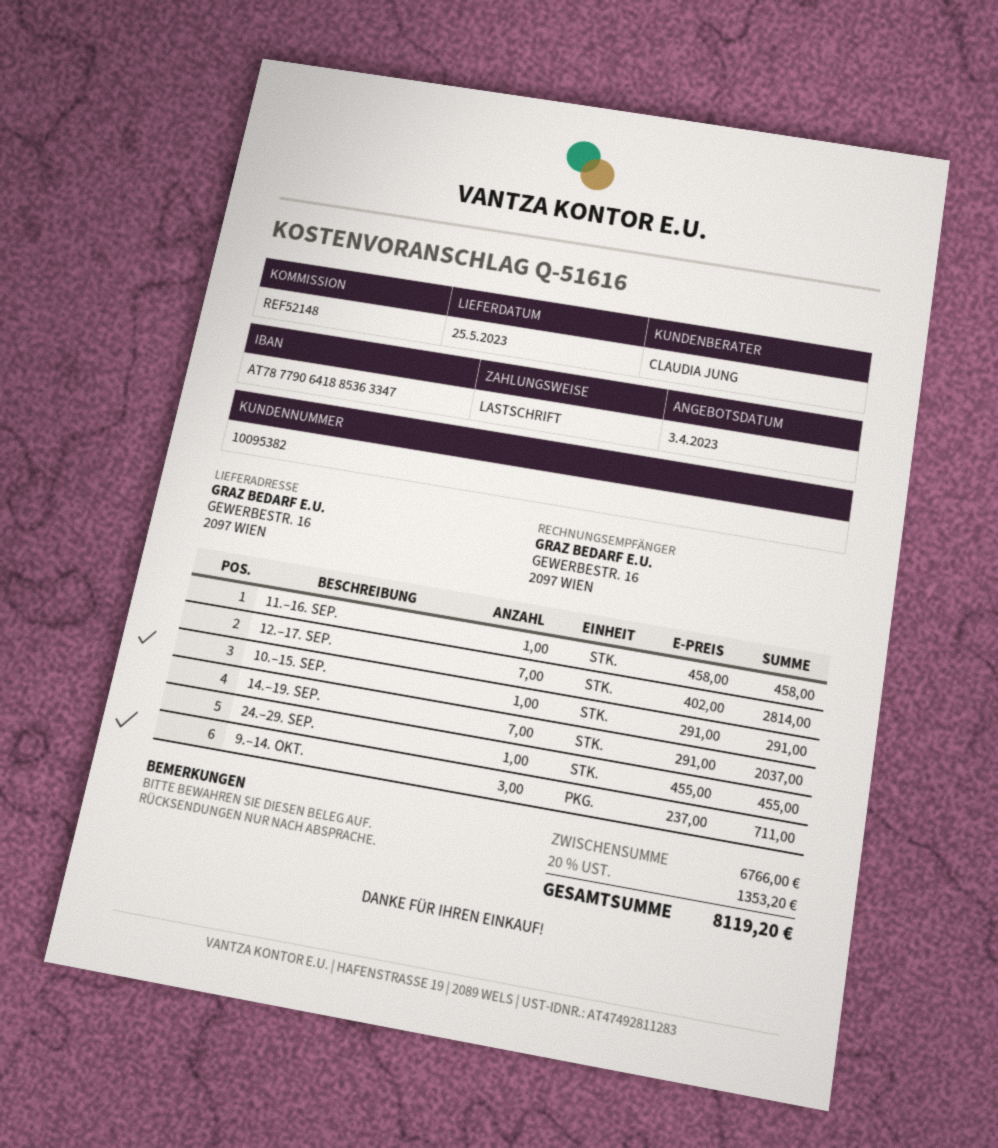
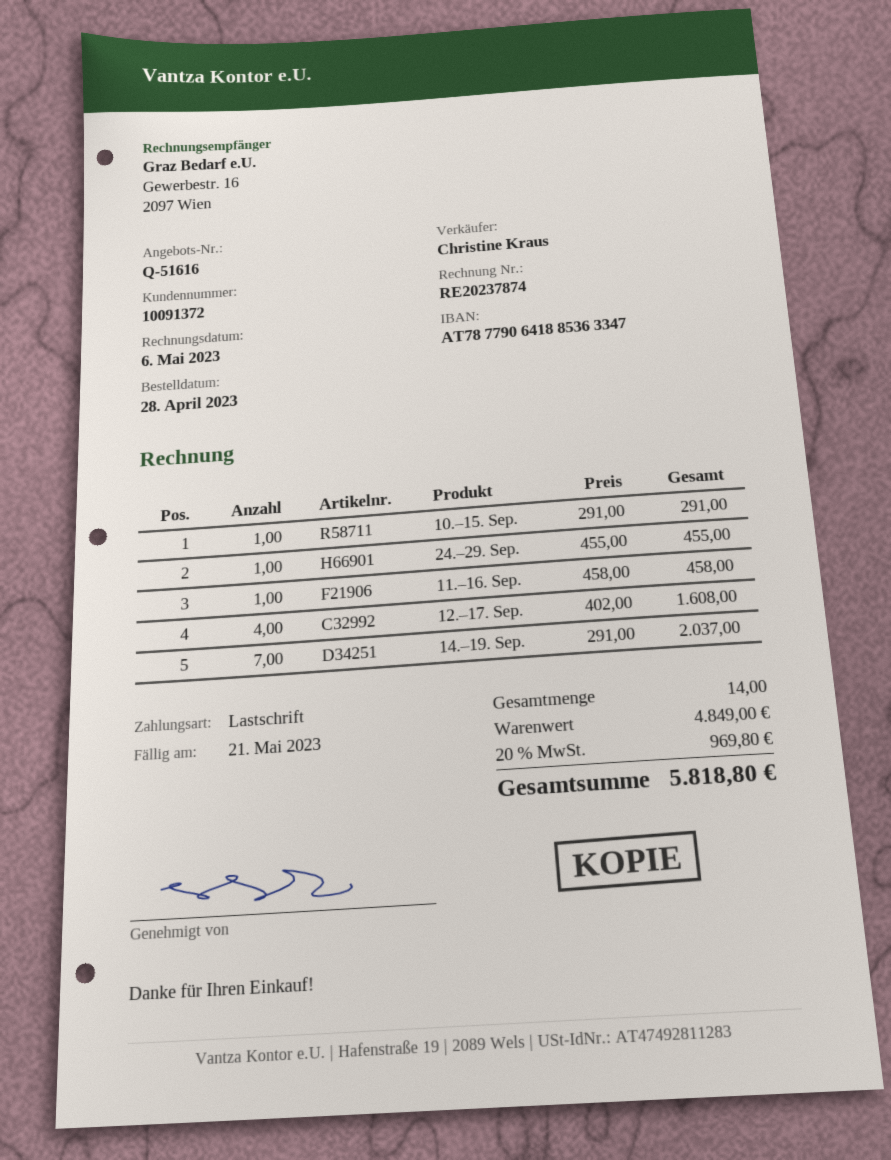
customer number: 10095382 -> 10091372
sales rep: CLAUDIA JUNG -> Christine Kraus
12.–17. SEP.: 7 x 402.00 = 2814.00 -> 4 x 402.00 = 1608.00
9.–14. OKT.: 3 x 237.00 = 711.00 -> none
subtotal: 6766.00 -> 4849.00
tax: 20% = 1353.20 -> 20% = 969.80
total: 8119.20 -> 5818.80

